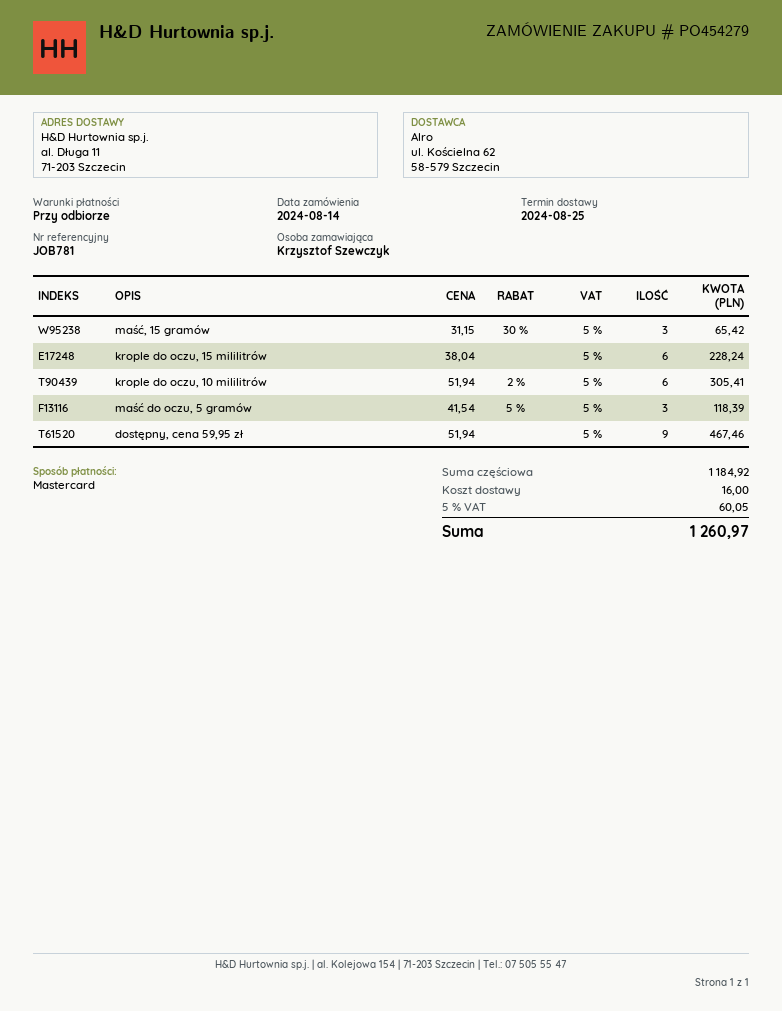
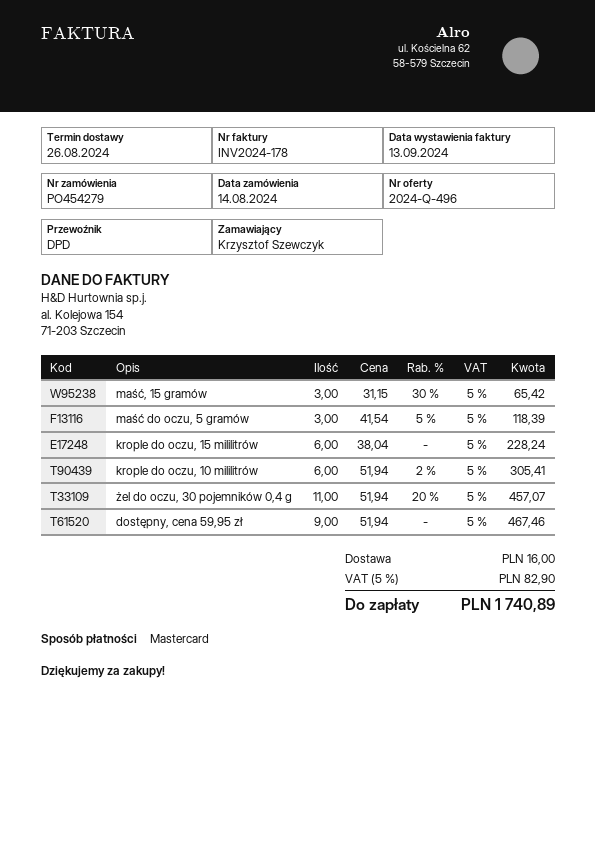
delivery date: 2024-08-25 -> 2024-08-26
żel do oczu, 30 pojemników 0,4 g: none -> 11 x 51.94 - 20% = 457.07
tax: 5% = 60.05 -> 5% = 82.90
total: 1260.97 -> 1740.89

